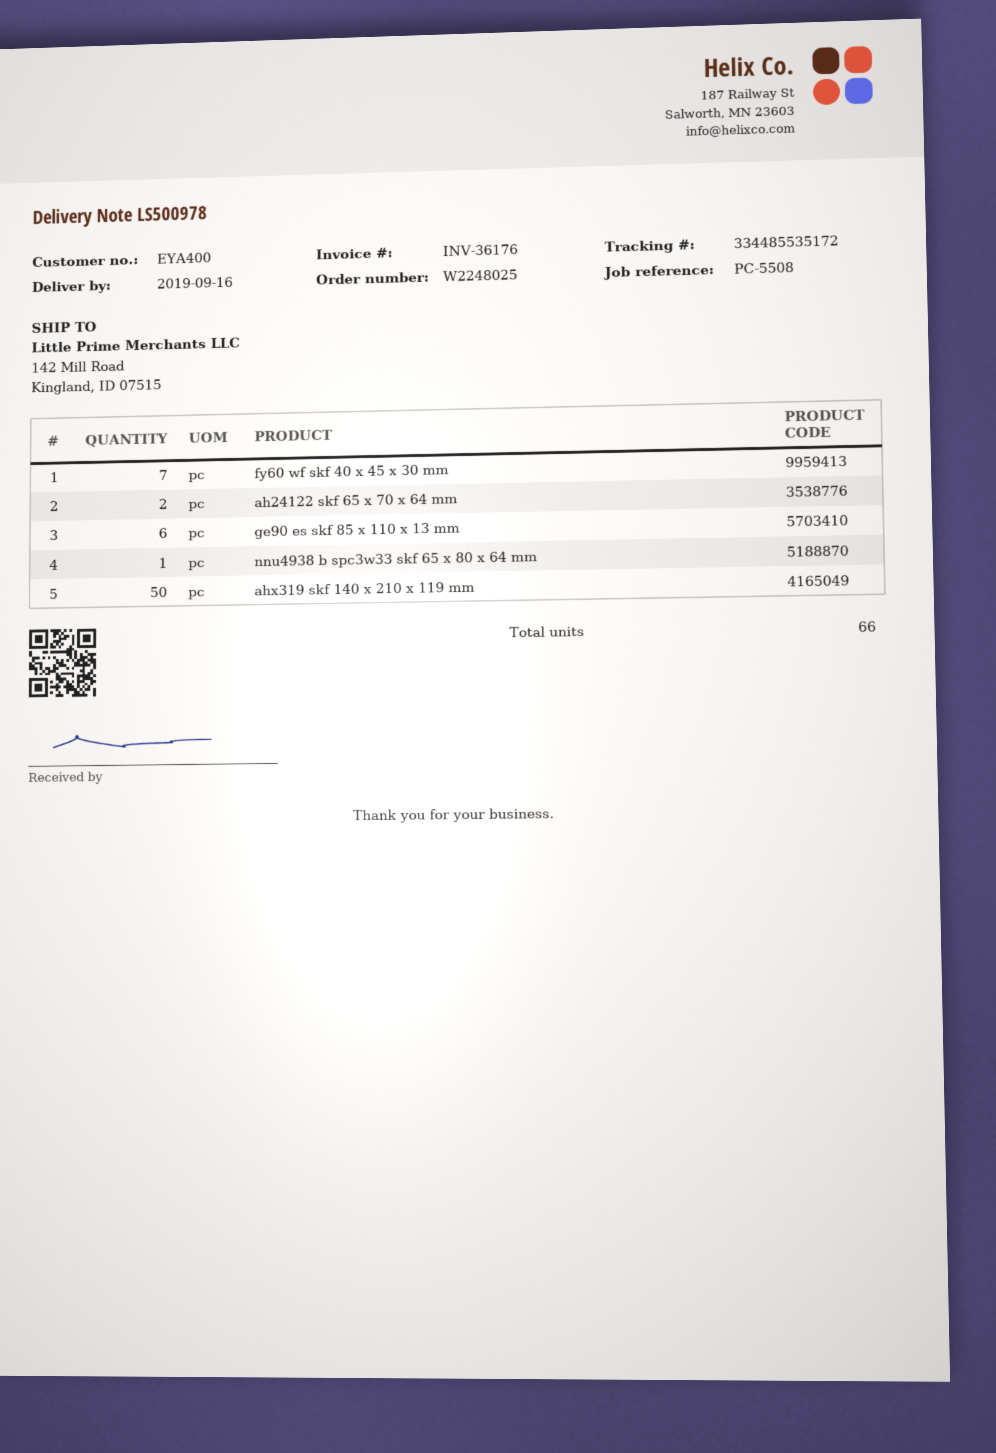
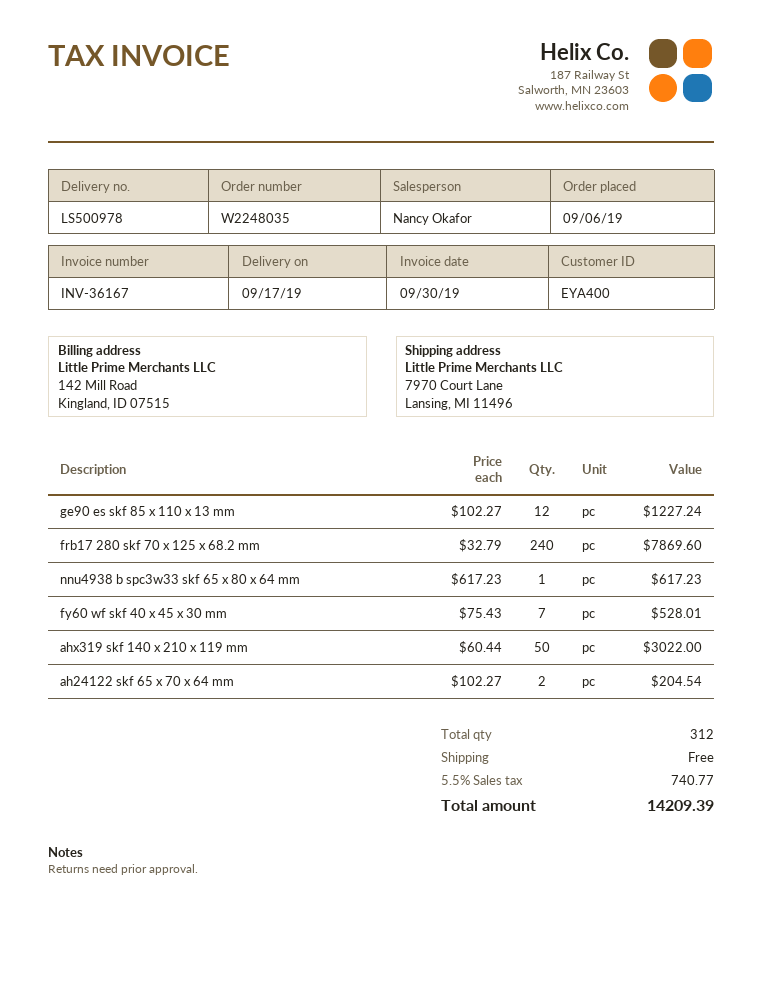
order number: W2248025 -> W2248035
delivery date: 2019-09-16 -> 2019-09-17
invoice number: INV-36176 -> INV-36167
ship to: 142 Mill Road, Kingland, ID 07515 -> 7970 Court Lane, Lansing, MI 11496
ge90 es skf 85 x 110 x 13 mm: 6 -> 12
frb17 280 skf 70 x 125 x 68.2 mm: none -> 240
total quantity: 66 -> 312

